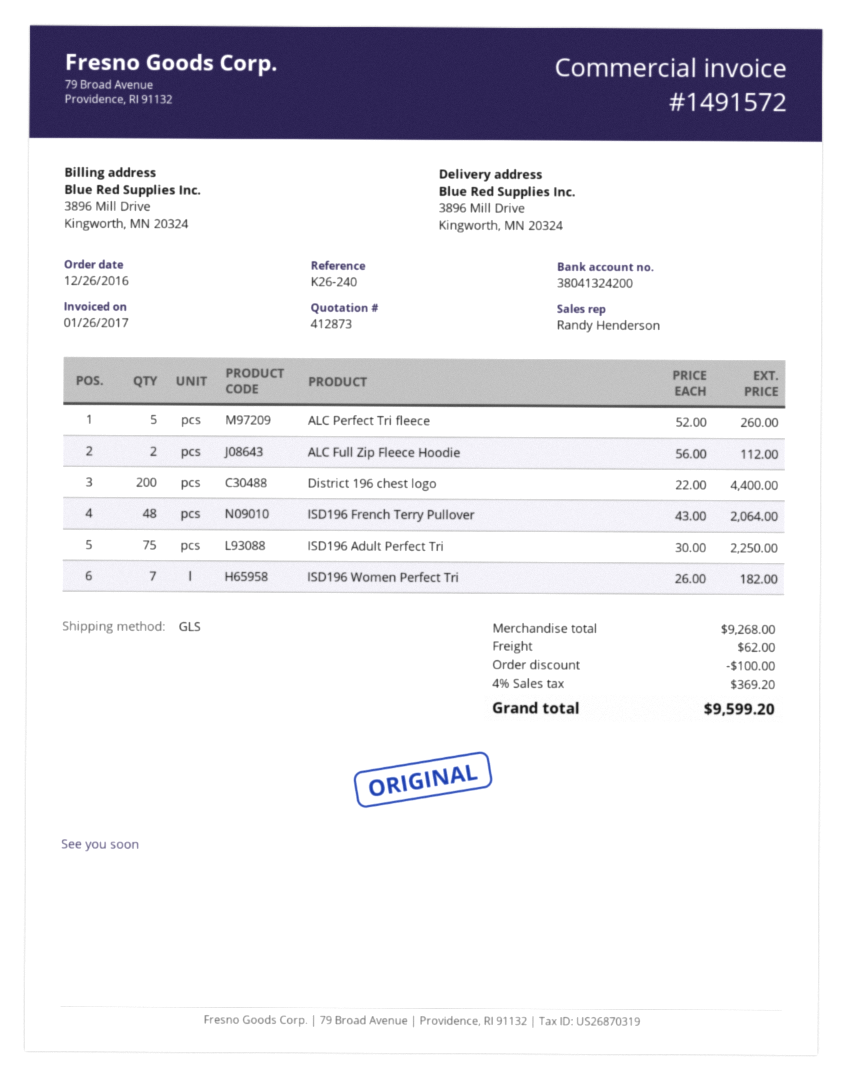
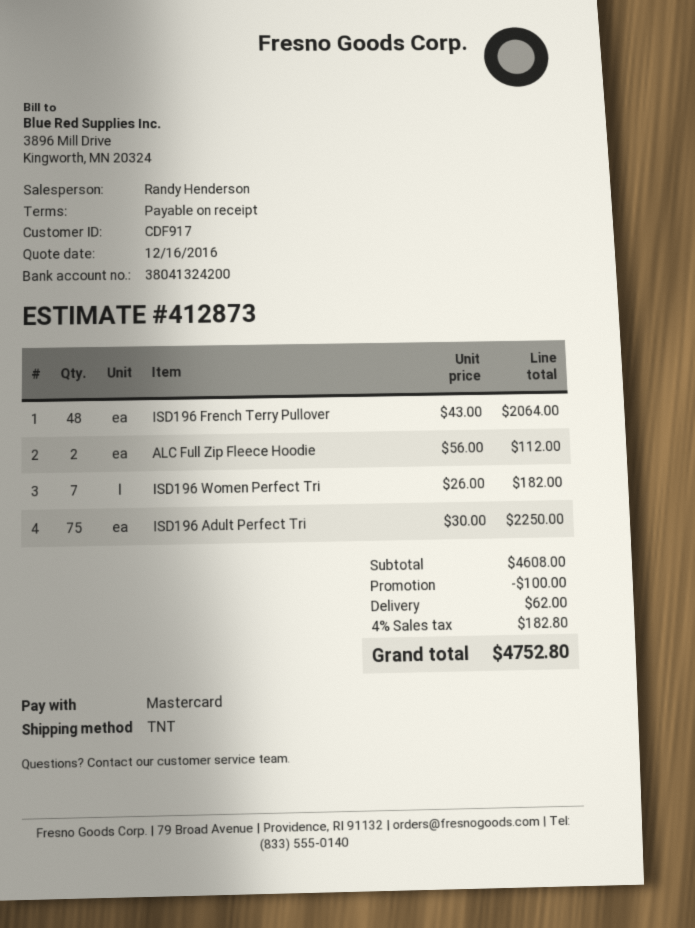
shipping method: GLS -> TNT
ALC Perfect Tri fleece: 5 x 52.00 = 260.00 -> none
District 196 chest logo: 200 x 22.00 = 4400.00 -> none
subtotal: 9268.00 -> 4608.00
tax: 4% = 369.20 -> 4% = 182.80
total: 9599.20 -> 4752.80

